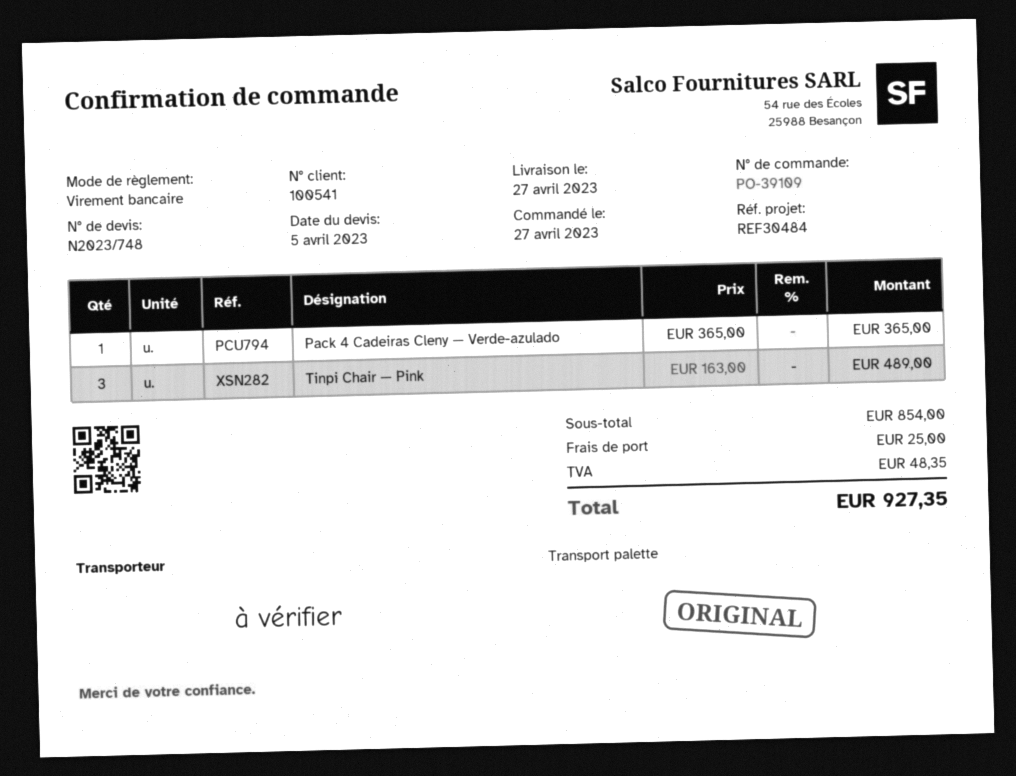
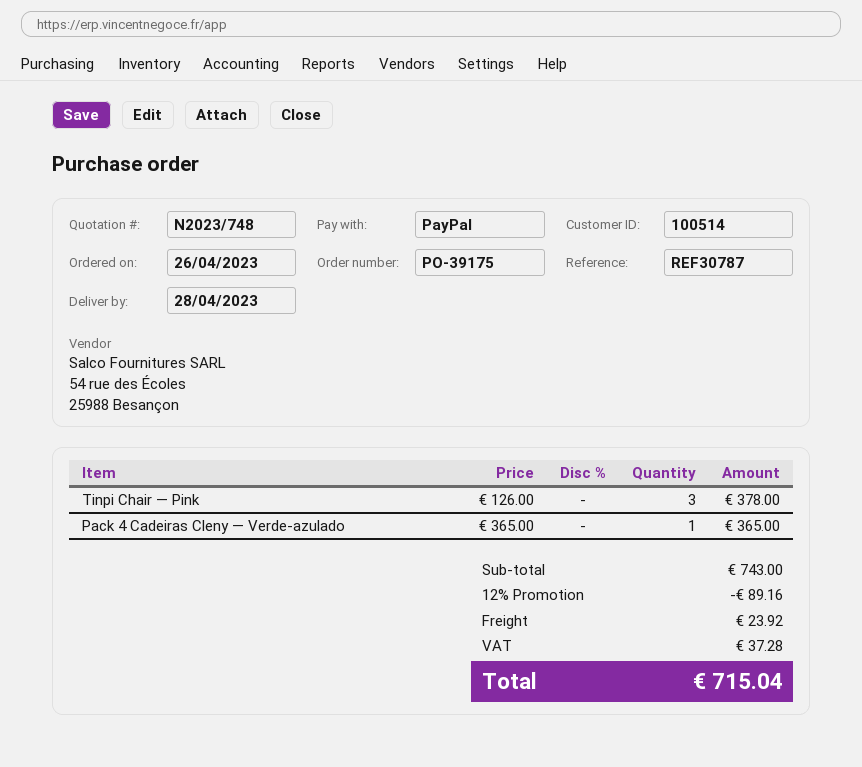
order number: PO-39109 -> PO-39175
order date: 2023-04-27 -> 2023-04-26
delivery date: 2023-04-27 -> 2023-04-28
customer number: 100541 -> 100514
reference: REF30484 -> REF30787
payment method: bank transfer -> PayPal
Tinpi Chair — Pink: 3 x 163.00 = 489.00 -> 3 x 126.00 = 378.00
subtotal: 854.00 -> 743.00
discount: none -> 12% = 89.16
shipping: 25.00 -> 23.92
tax: 48.35 -> 37.28
total: 927.35 -> 715.04

